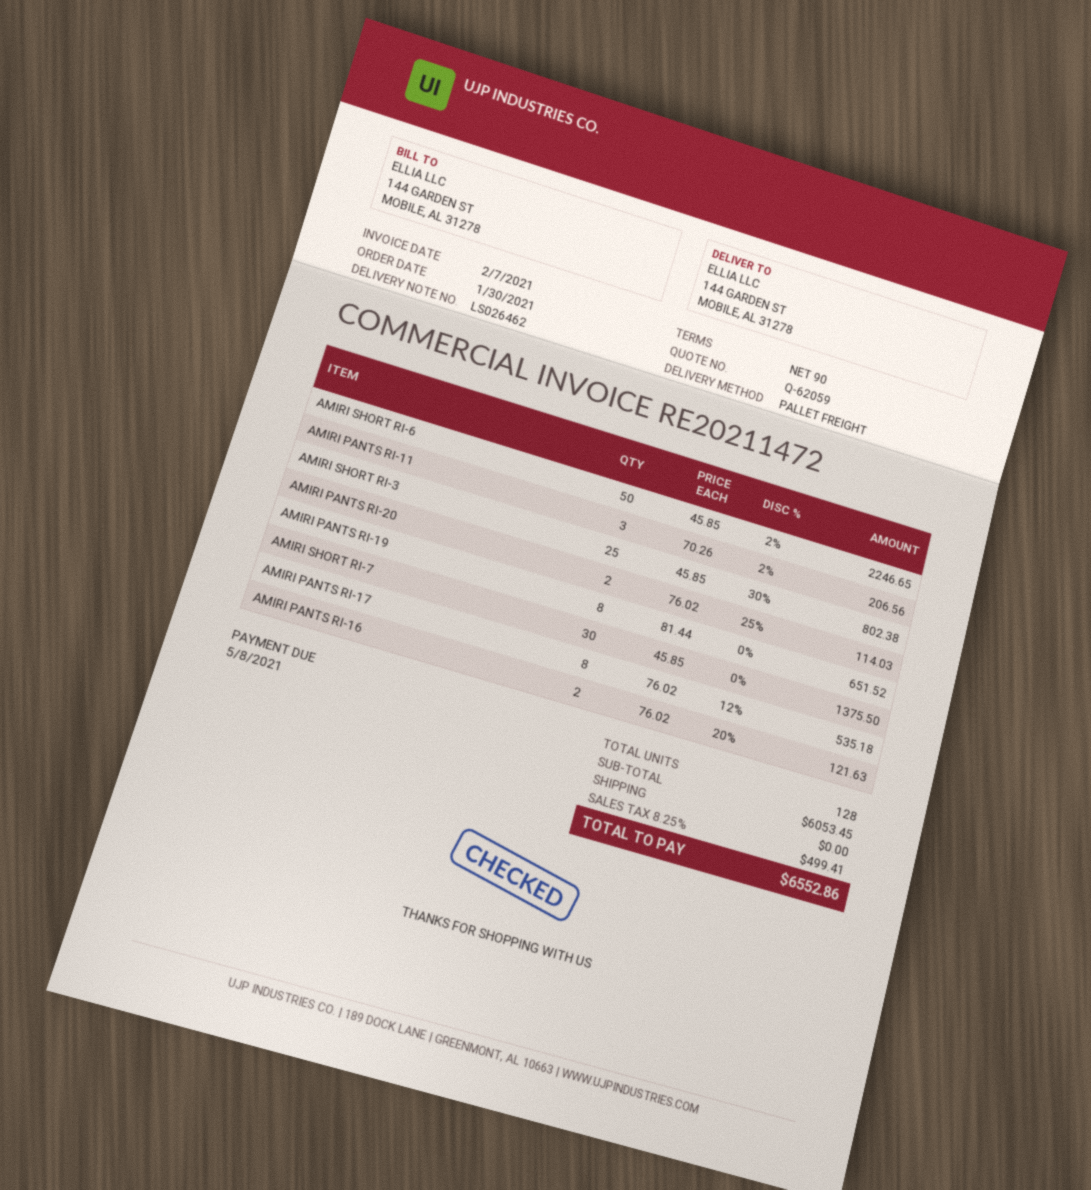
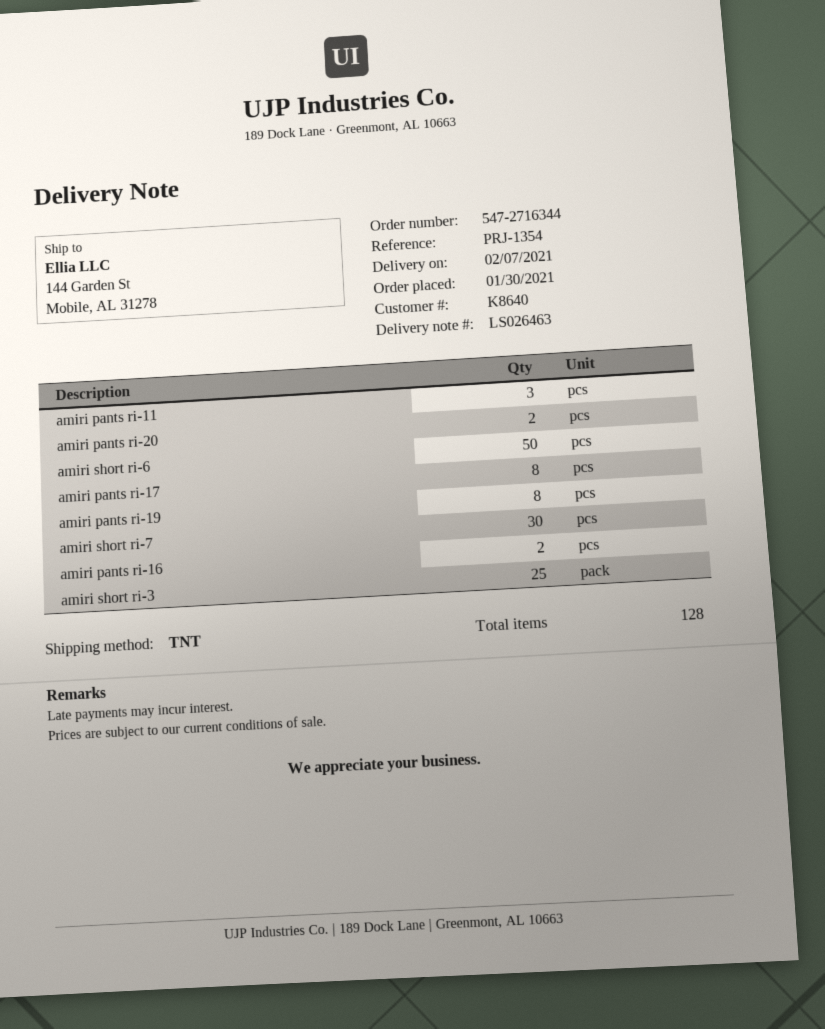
delivery note number: LS026462 -> LS026463
shipping method: pallet freight -> TNT

